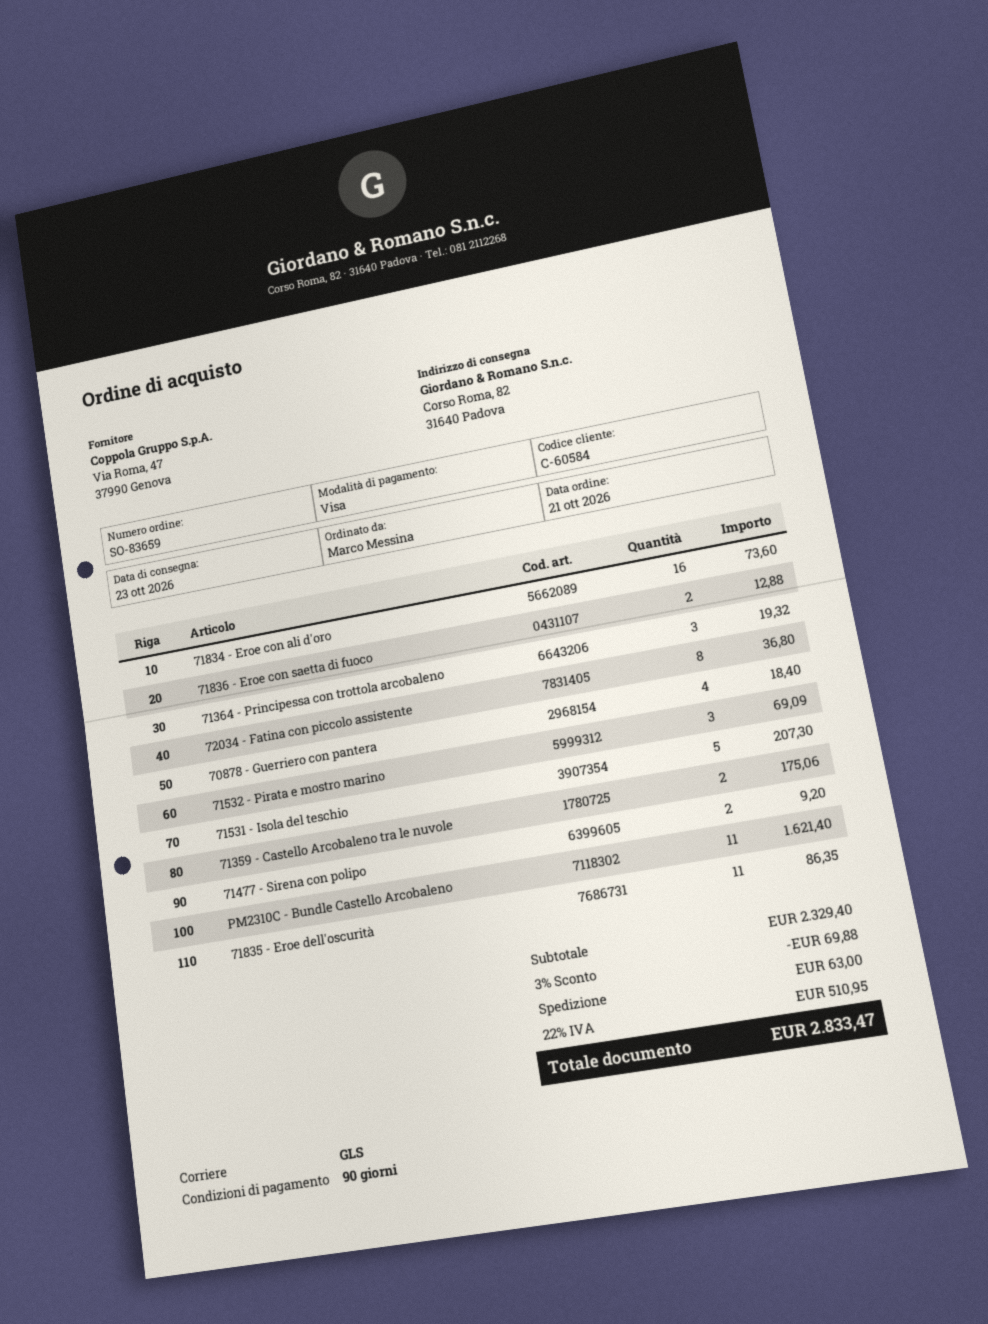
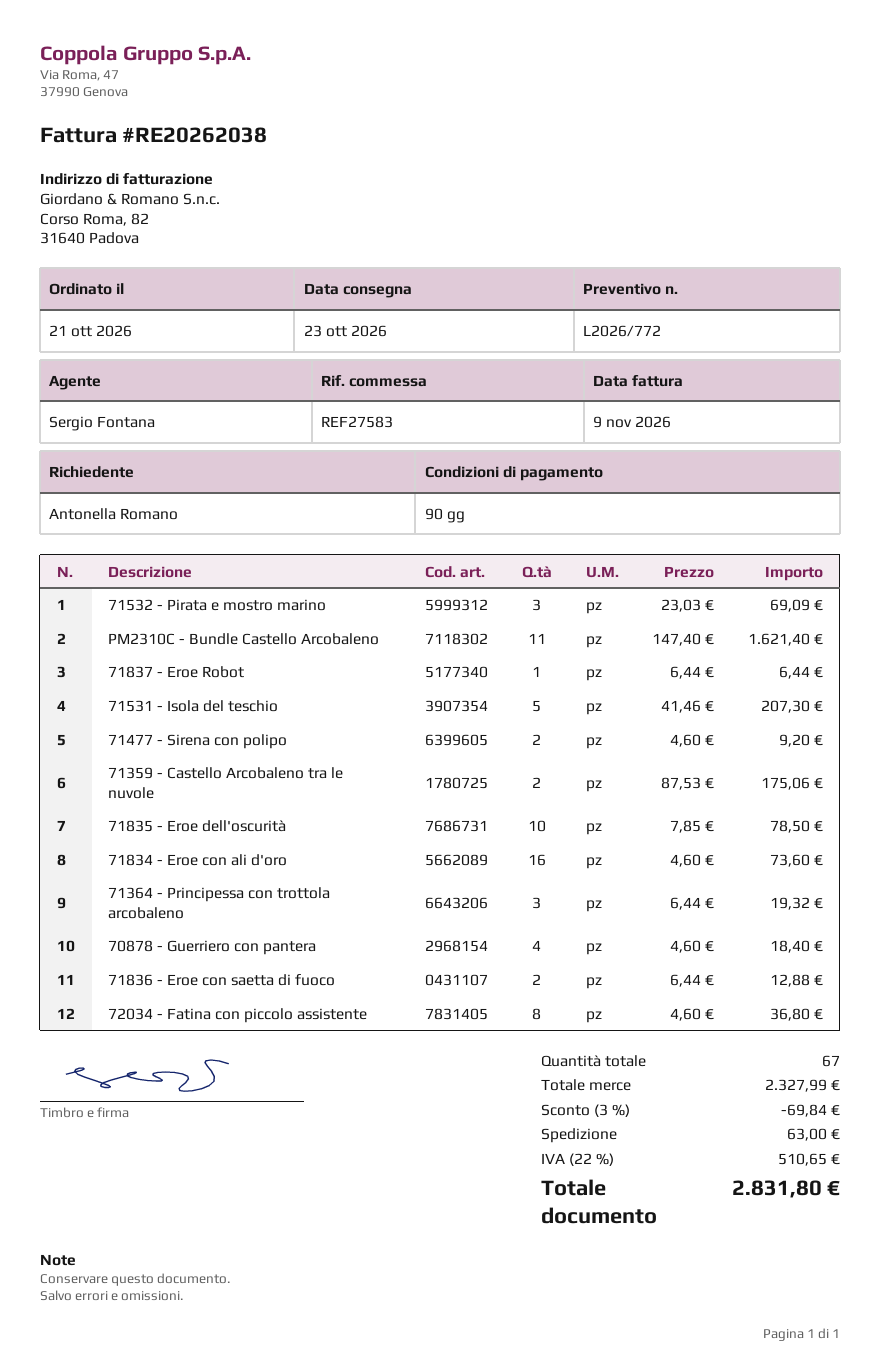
ordered by: Marco Messina -> Antonella Romano
71835 - Eroe dell'oscurità: 11 for 86.35 -> 10 for 78.50
71837 - Eroe Robot: none -> 1 for 6.44
subtotal: 2329.40 -> 2327.99
discount: 3% = 69.88 -> 3% = 69.84
tax: 22% = 510.95 -> 22% = 510.65
total: 2833.47 -> 2831.80

